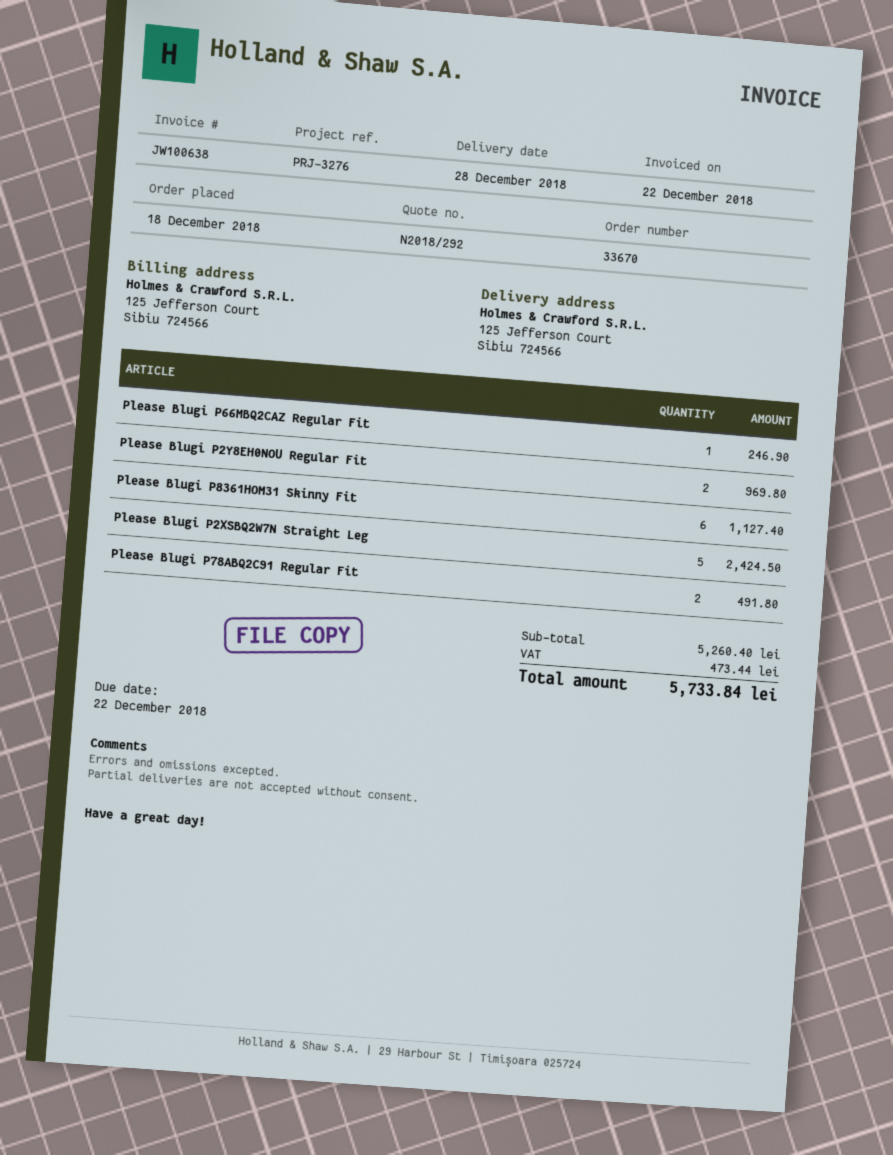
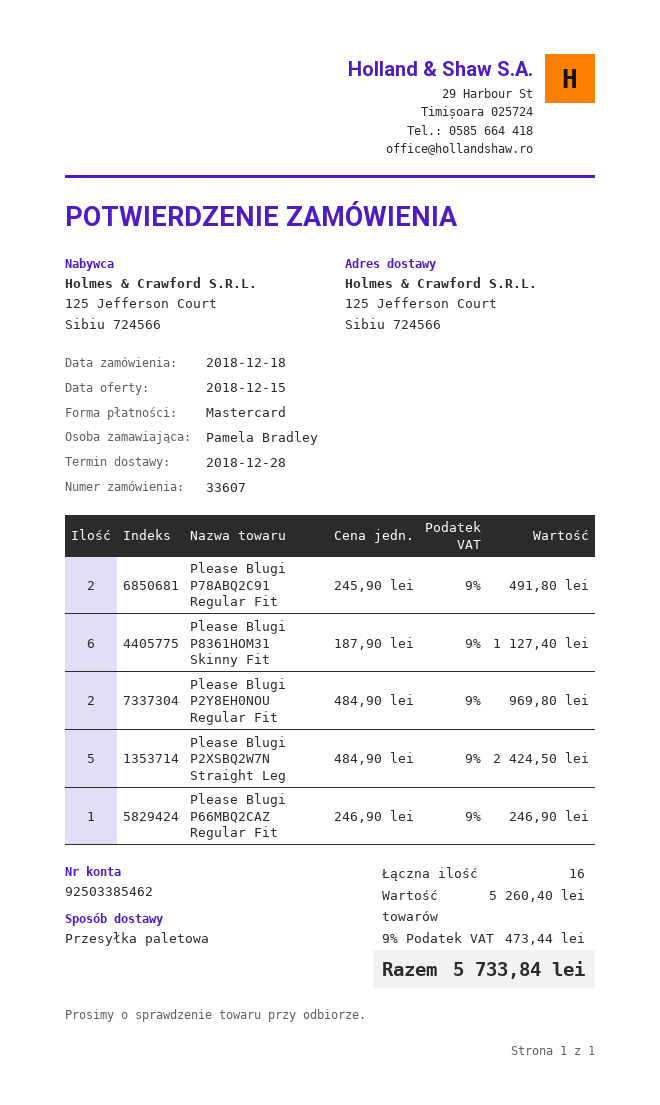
order number: 33670 -> 33607

